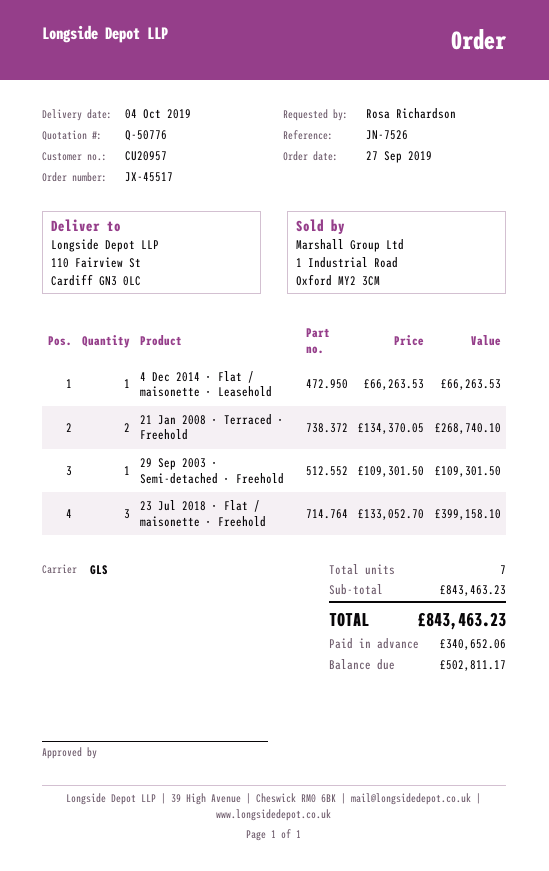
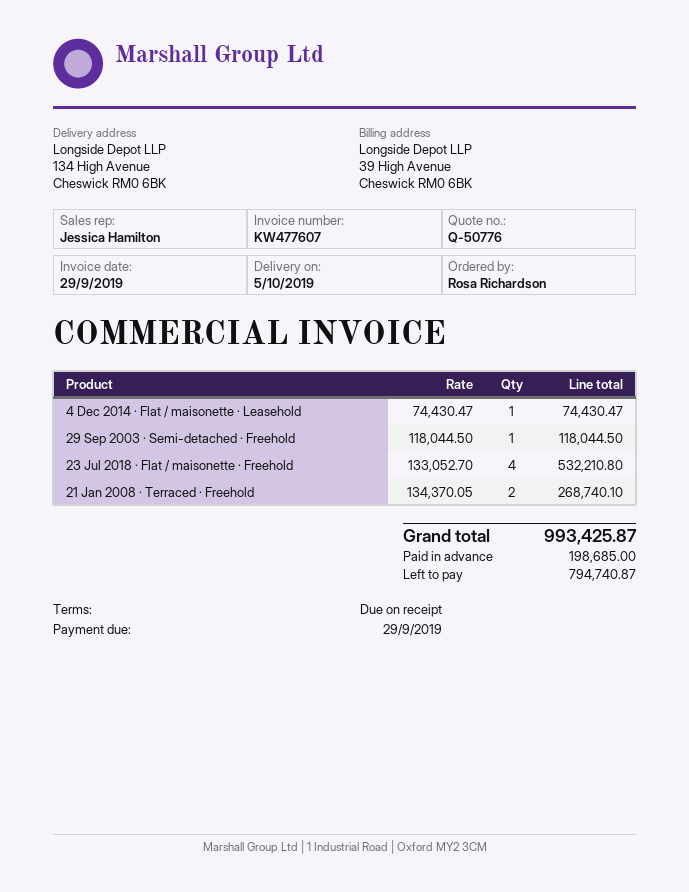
delivery date: 2019-10-04 -> 2019-10-05
ship to: 110 Fairview St, Cardiff GN3 0LC -> 134 High Avenue, Cheswick RM0 6BK
4 Dec 2014 · Flat / maisonette · Leasehold: 1 x 66263.53 = 66263.53 -> 1 x 74430.47 = 74430.47
29 Sep 2003 · Semi-detached · Freehold: 1 x 109301.50 = 109301.50 -> 1 x 118044.50 = 118044.50
23 Jul 2018 · Flat / maisonette · Freehold: 3 x 133052.70 = 399158.10 -> 4 x 133052.70 = 532210.80
total: 843463.23 -> 993425.87
deposit: 340652.06 -> 198685.00
balance: 502811.17 -> 794740.87

